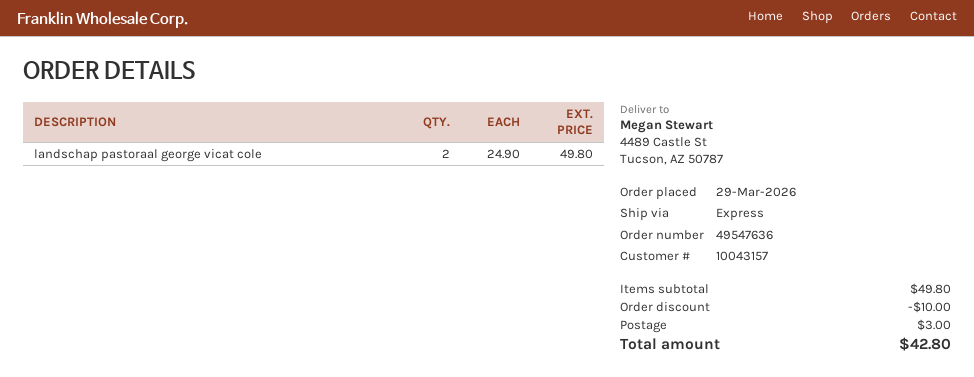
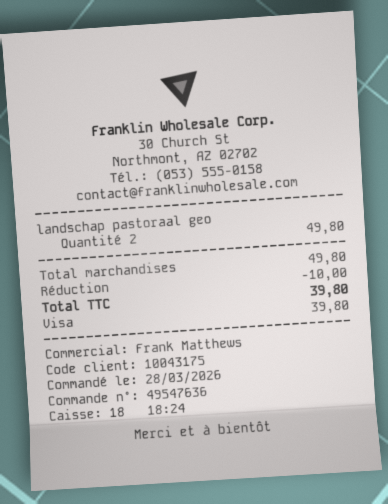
order date: 2026-03-29 -> 2026-03-28
customer number: 10043157 -> 10043175
shipping: 3.00 -> none
total: 42.80 -> 39.80

